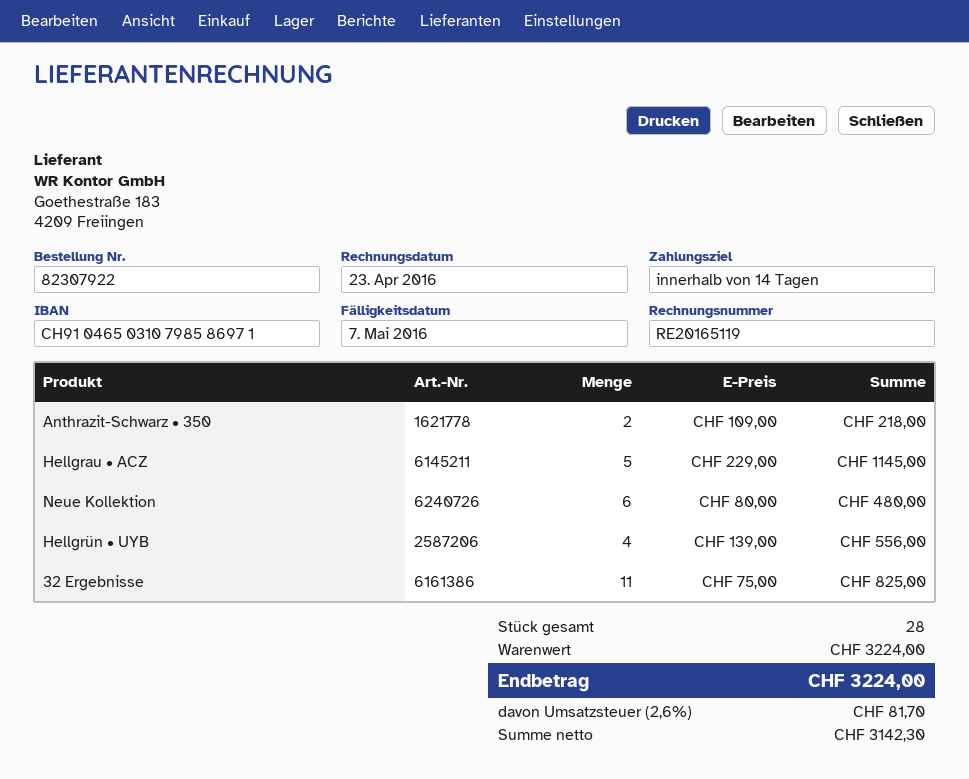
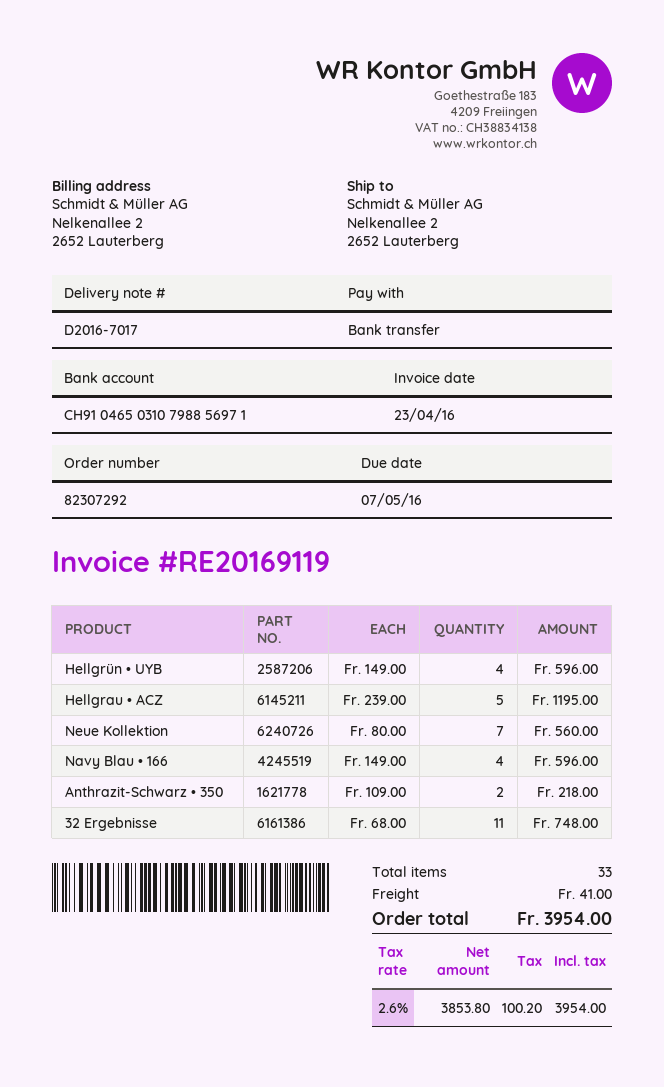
order number: 82307922 -> 82307292
invoice number: RE20165119 -> RE20169119
bank account: CH9104650310798586971 -> CH9104650310798856971
Hellgrau • ACZ: 5 x 229.00 = 1145.00 -> 5 x 239.00 = 1195.00
Neue Kollektion: 6 x 80.00 = 480.00 -> 7 x 80.00 = 560.00
Hellgrün • UYB: 4 x 139.00 = 556.00 -> 4 x 149.00 = 596.00
32 Ergebnisse: 11 x 75.00 = 825.00 -> 11 x 68.00 = 748.00
Navy Blau • 166: none -> 4 x 149.00 = 596.00
total quantity: 28 -> 33
shipping: none -> 41.00
net: 3142.30 -> 3853.80
tax: 2.6% = 81.70 -> 2.6% = 100.20
total: 3224.00 -> 3954.00

